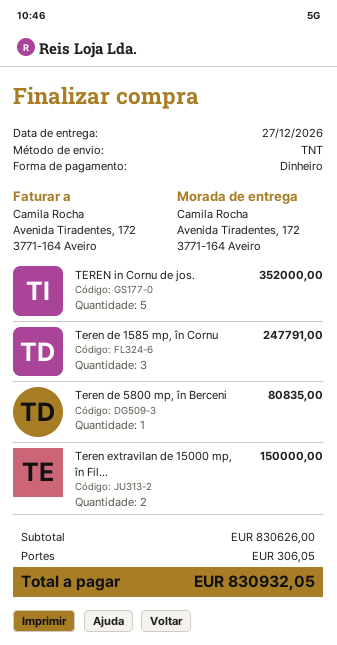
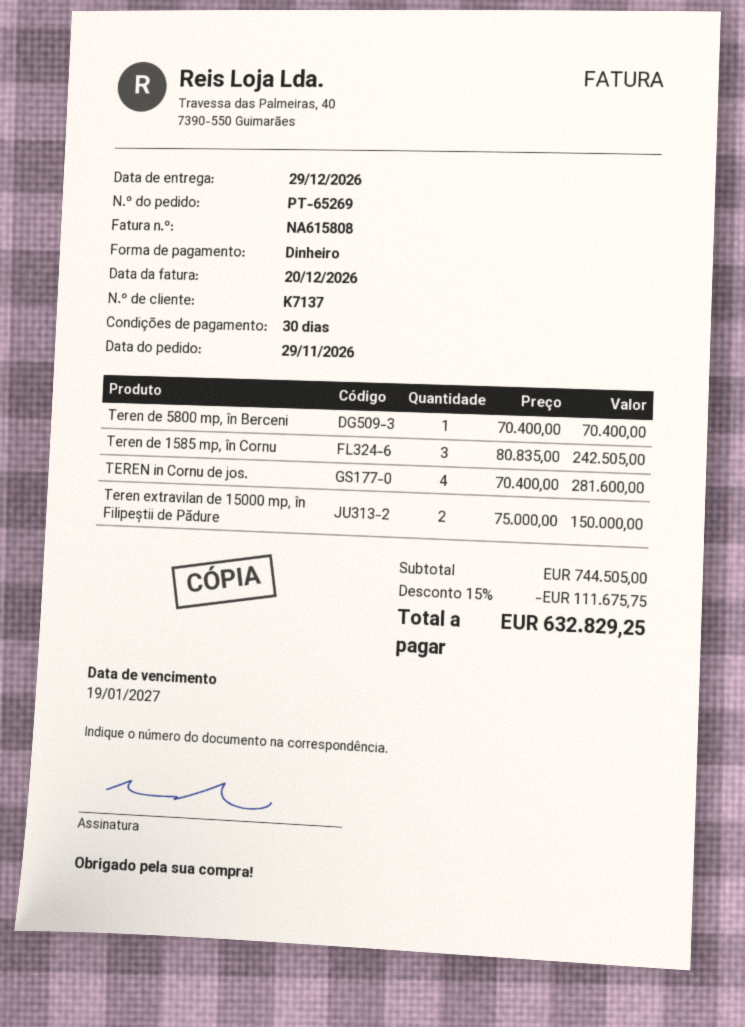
delivery date: 2026-12-27 -> 2026-12-29
TEREN in Cornu de jos.: 5 for 352000.00 -> 4 for 281600.00
Teren de 1585 mp, în Cornu: 3 for 247791.00 -> 3 for 242505.00
Teren de 5800 mp, în Berceni: 1 for 80835.00 -> 1 for 70400.00
subtotal: 830626.00 -> 744505.00
discount: none -> 15% = 111675.75
shipping: 306.05 -> none
total: 830932.05 -> 632829.25

